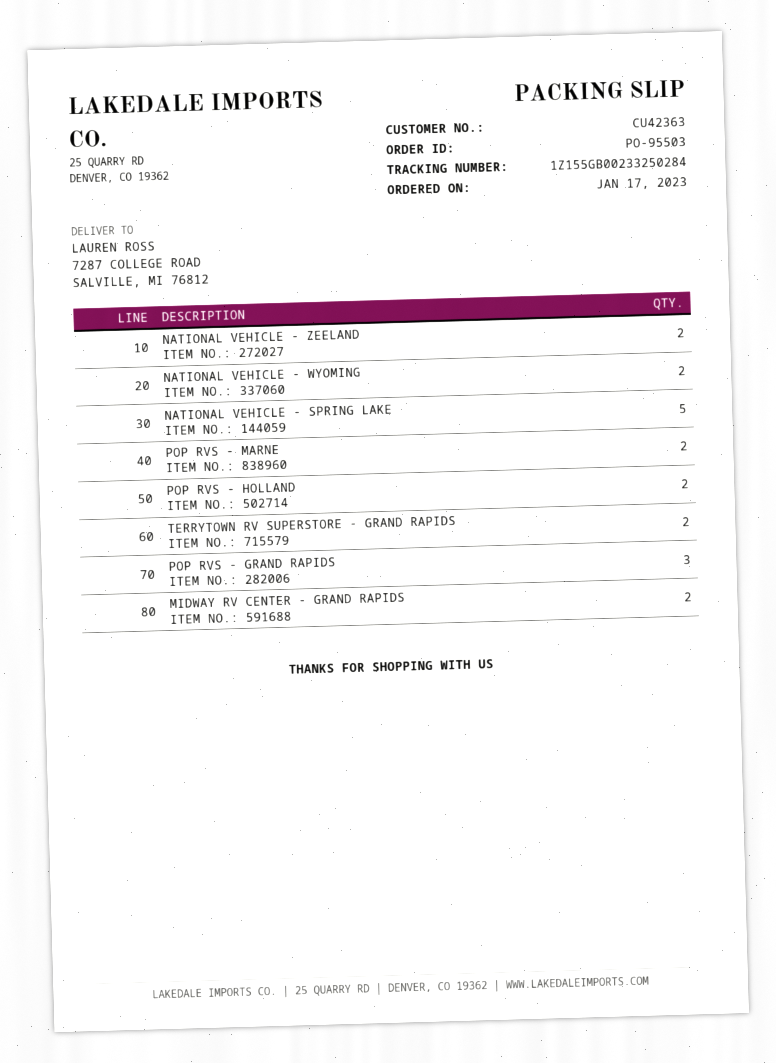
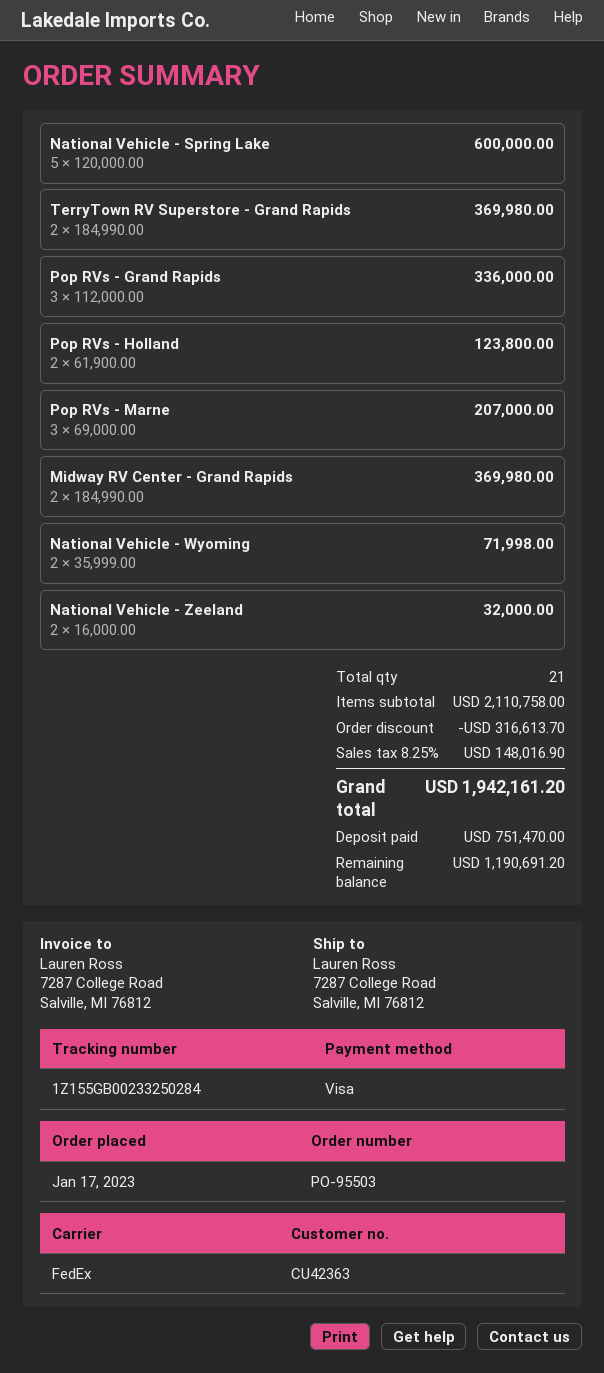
POP RVS - MARNE: 2 -> 3

